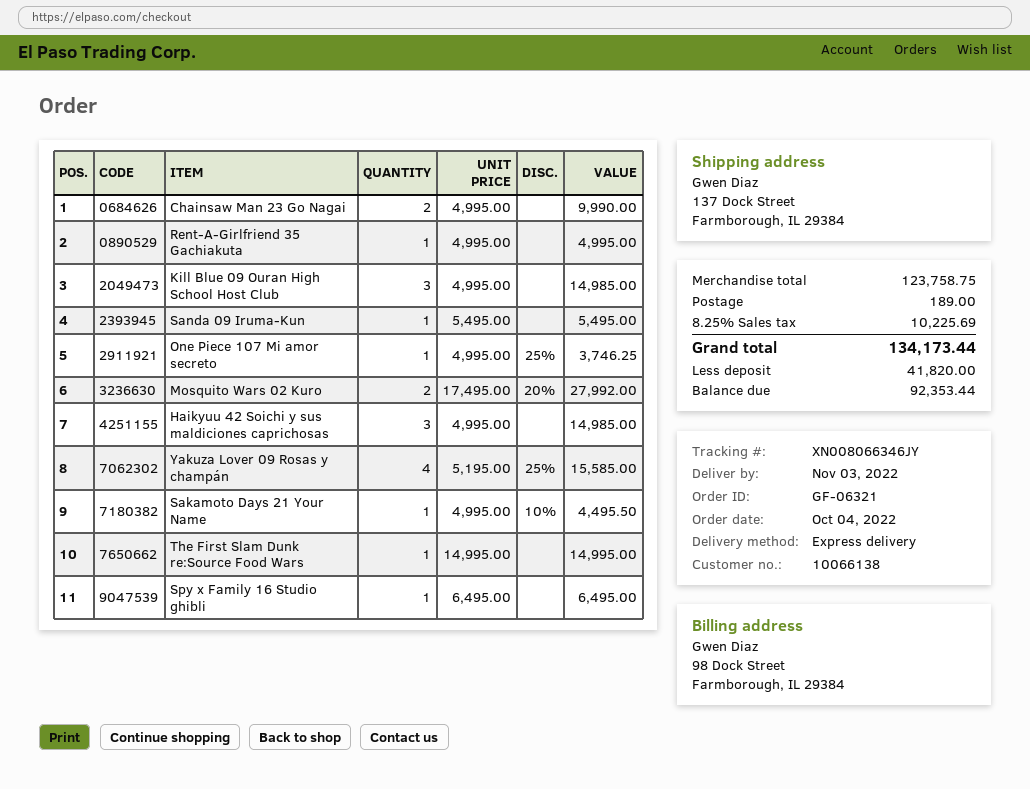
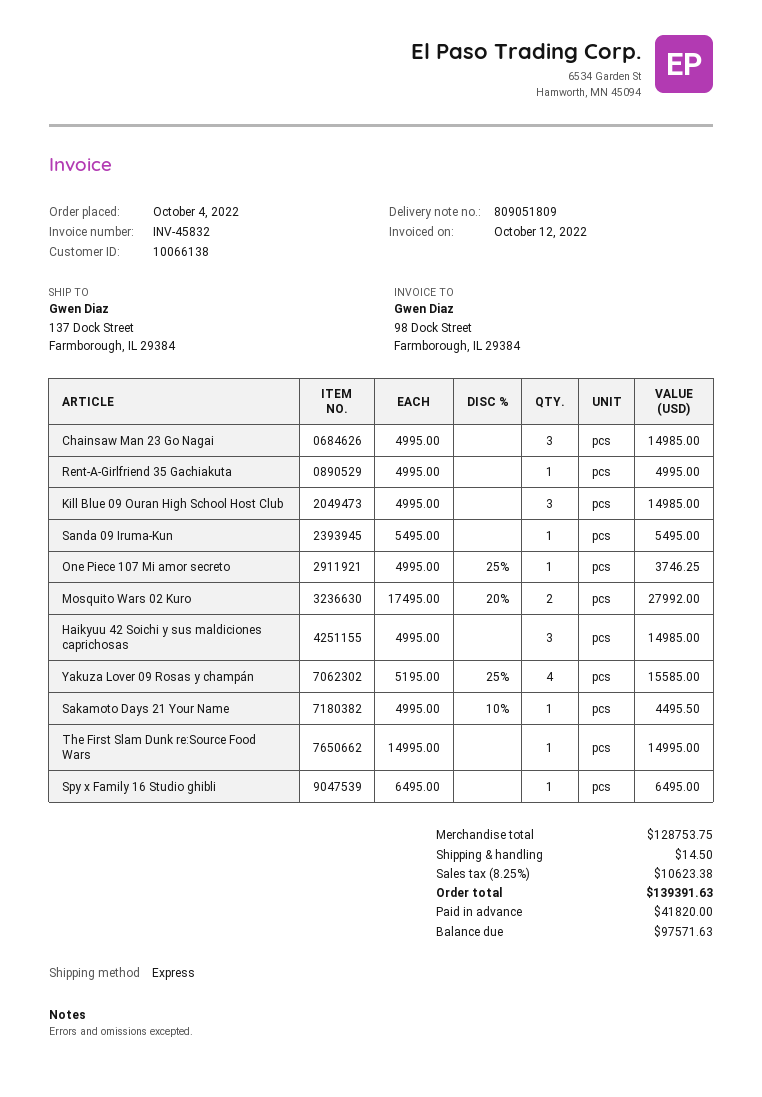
Chainsaw Man 23 Go Nagai: 2 x 4995.00 = 9990.00 -> 3 x 4995.00 = 14985.00
subtotal: 123758.75 -> 128753.75
shipping: 189.00 -> 14.50
tax: 8.25% = 10225.69 -> 8.25% = 10623.38
total: 134173.44 -> 139391.63
balance: 92353.44 -> 97571.63

